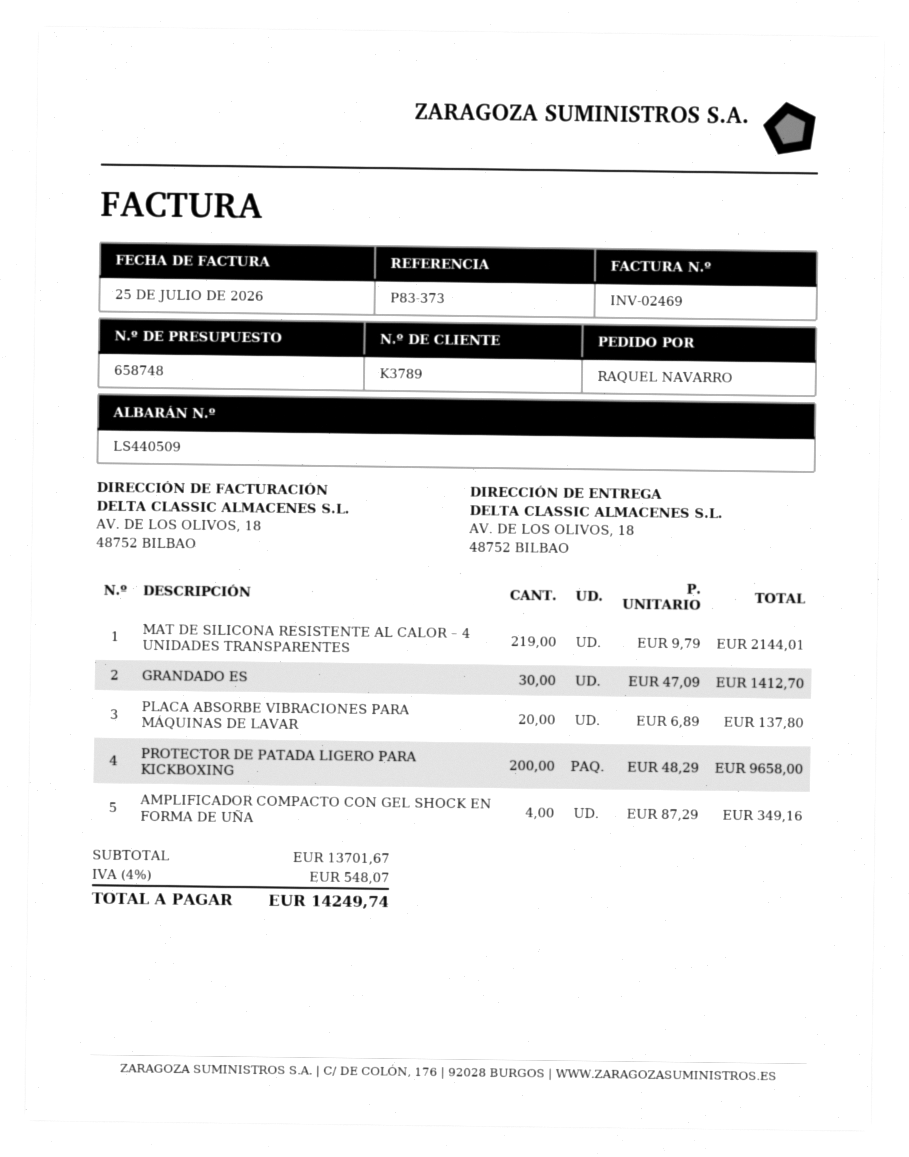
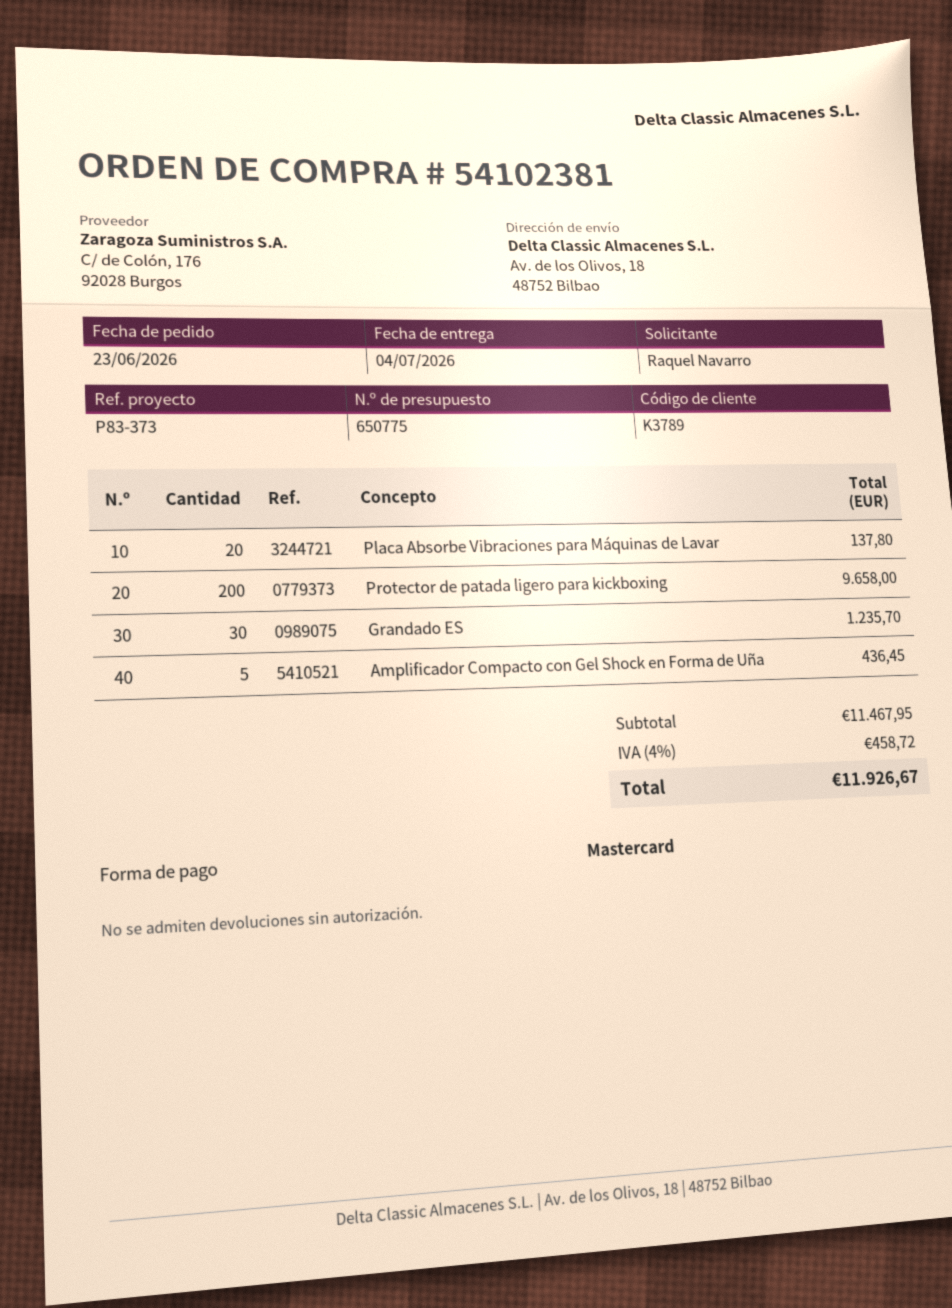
quote number: 658748 -> 650775
MAT DE SILICONA RESISTENTE AL CALOR – 4 UNIDADES TRANSPARENTES: 219 for 2144.01 -> none
GRANDADO ES: 30 for 1412.70 -> 30 for 1235.70
AMPLIFICADOR COMPACTO CON GEL SHOCK EN FORMA DE UÑA: 4 for 349.16 -> 5 for 436.45
subtotal: 13701.67 -> 11467.95
tax: 4% = 548.07 -> 4% = 458.72
total: 14249.74 -> 11926.67

